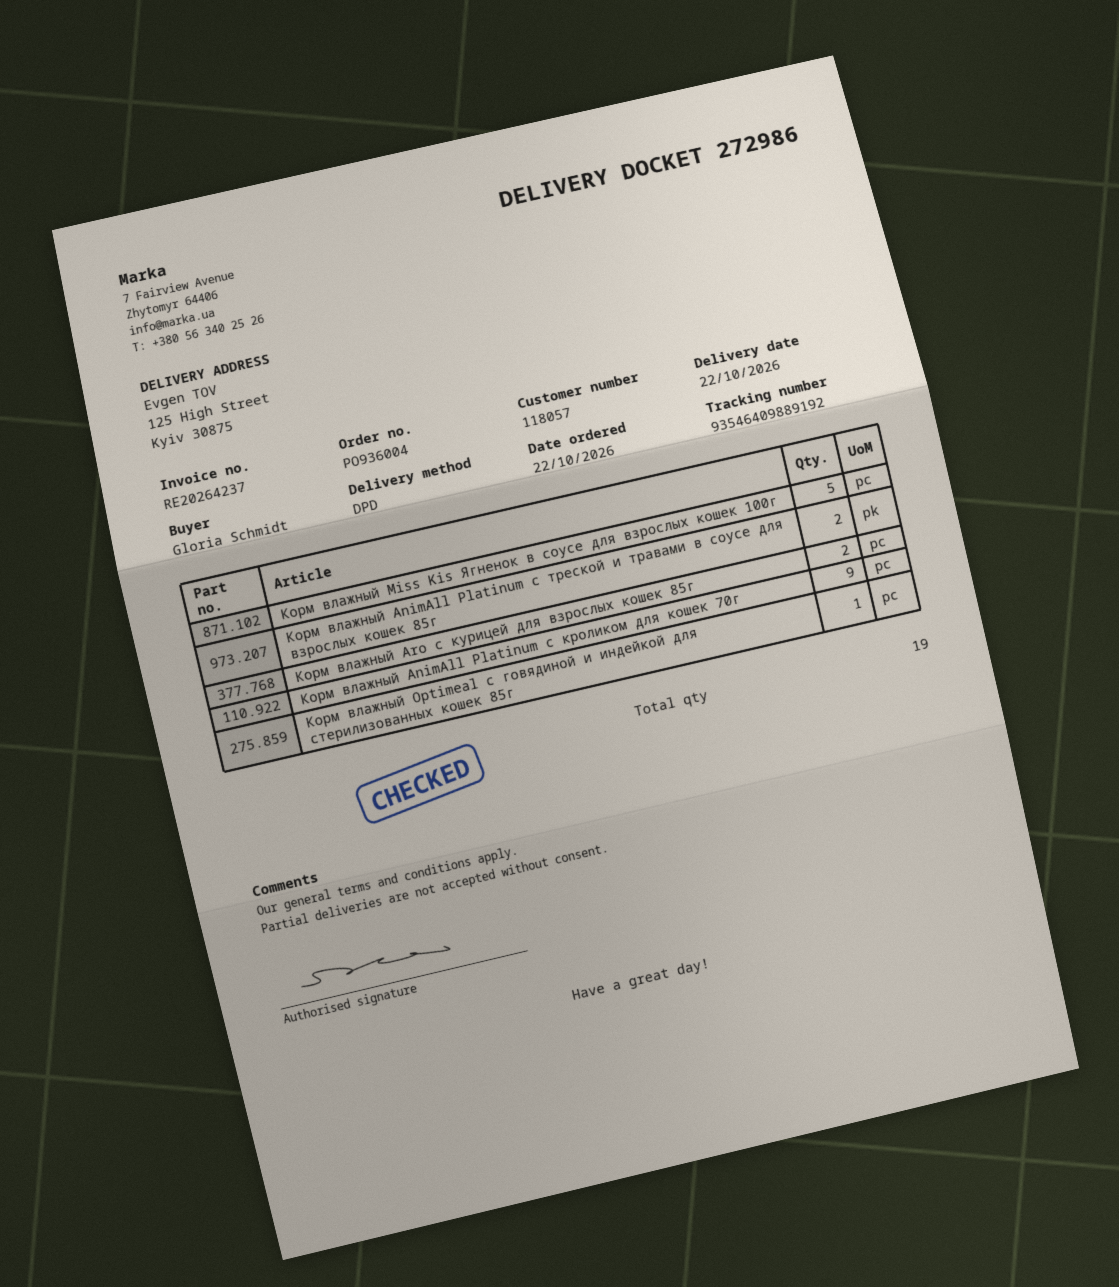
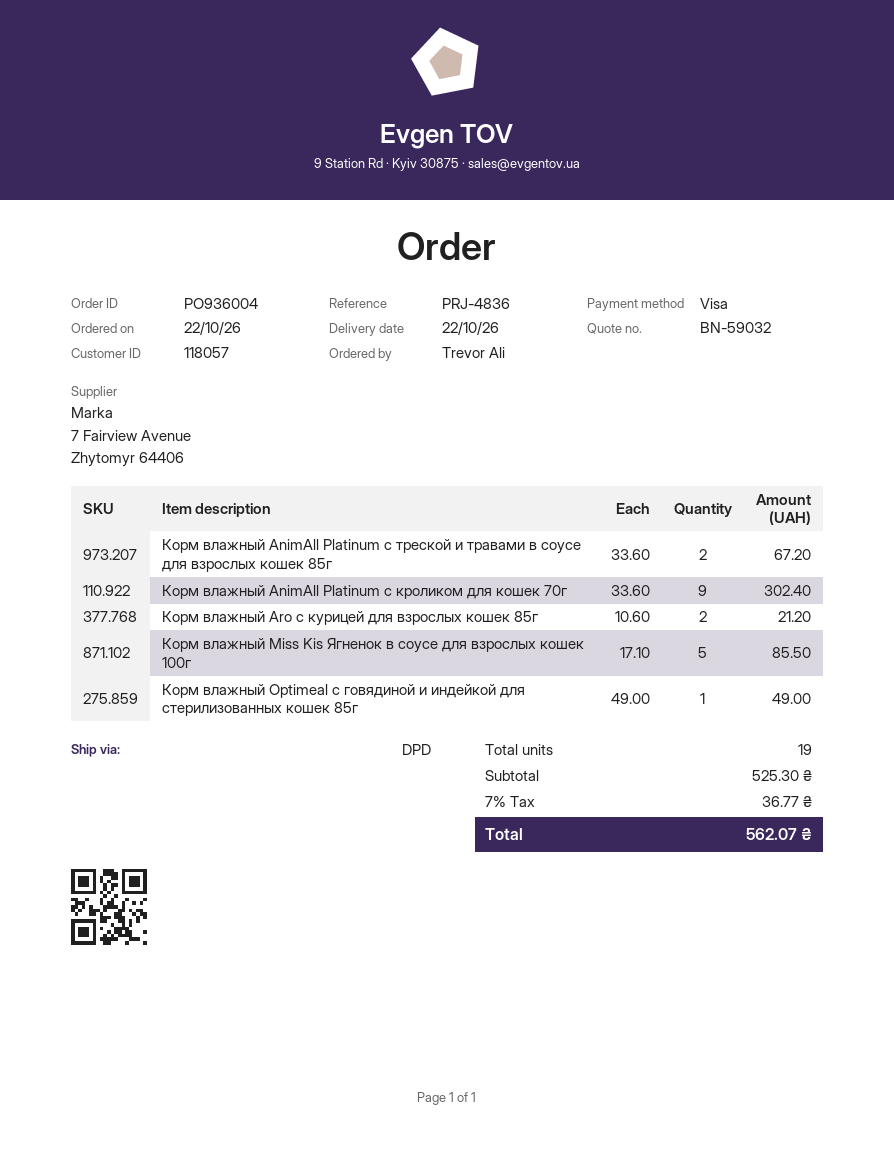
ordered by: Gloria Schmidt -> Trevor Ali

